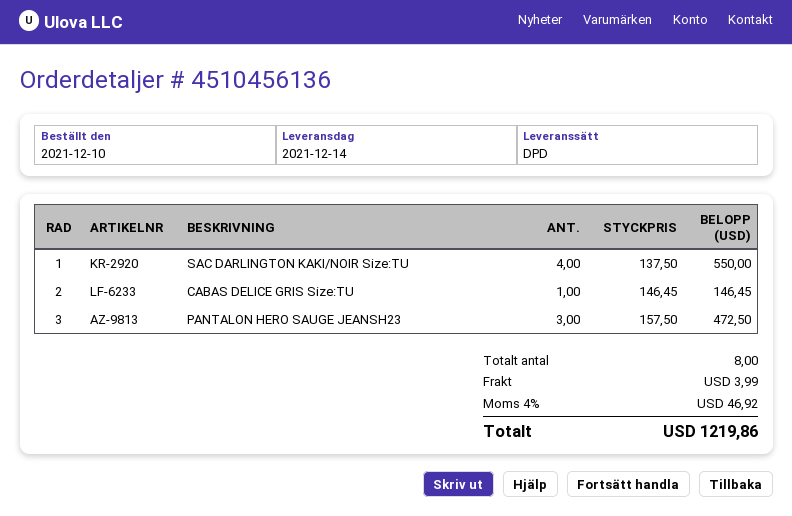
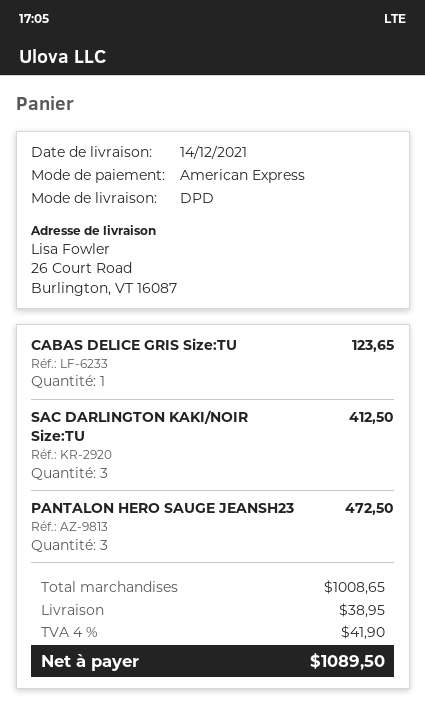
SAC DARLINGTON KAKI/NOIR Size:TU: 4 for 550.00 -> 3 for 412.50
CABAS DELICE GRIS Size:TU: 1 for 146.45 -> 1 for 123.65
shipping: 3.99 -> 38.95
tax: 4% = 46.92 -> 4% = 41.90
total: 1219.86 -> 1089.50

